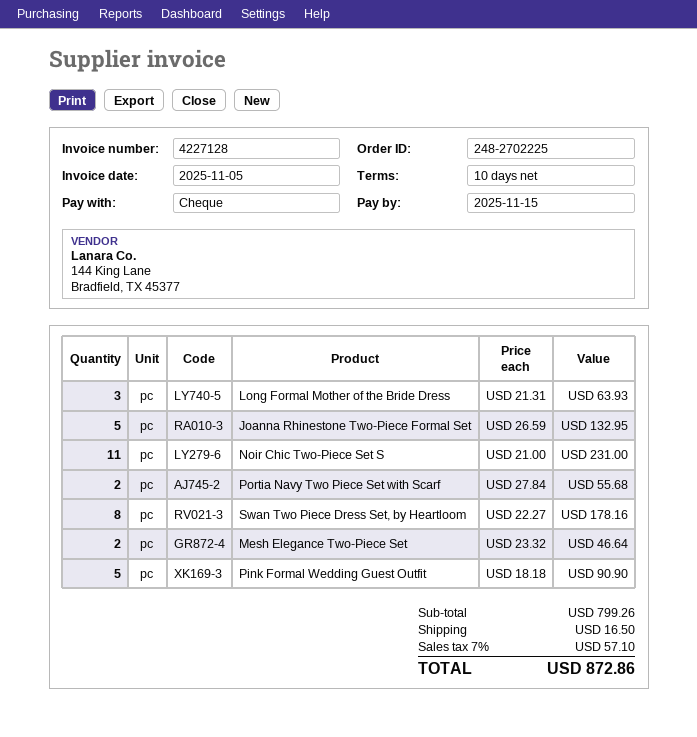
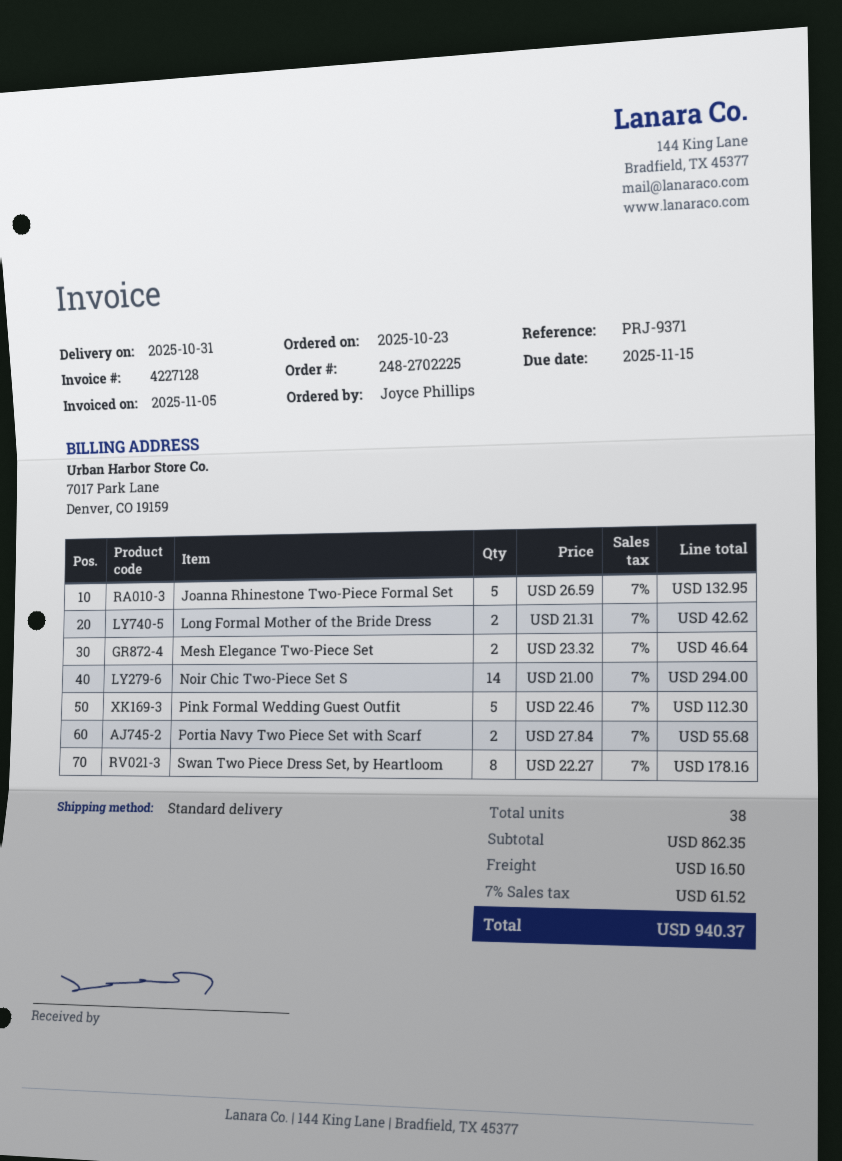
Long Formal Mother of the Bride Dress: 3 x 21.31 = 63.93 -> 2 x 21.31 = 42.62
Noir Chic Two-Piece Set S: 11 x 21.00 = 231.00 -> 14 x 21.00 = 294.00
Pink Formal Wedding Guest Outfit: 5 x 18.18 = 90.90 -> 5 x 22.46 = 112.30
subtotal: 799.26 -> 862.35
tax: 7% = 57.10 -> 7% = 61.52
total: 872.86 -> 940.37

